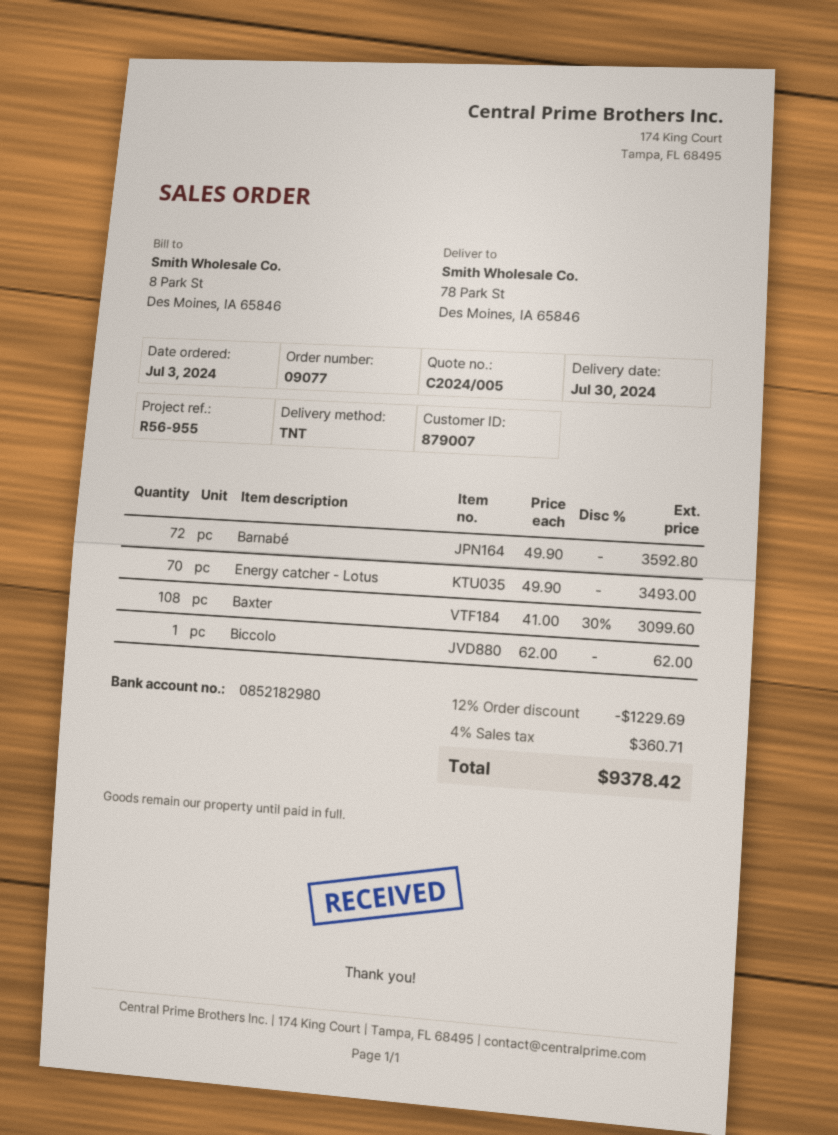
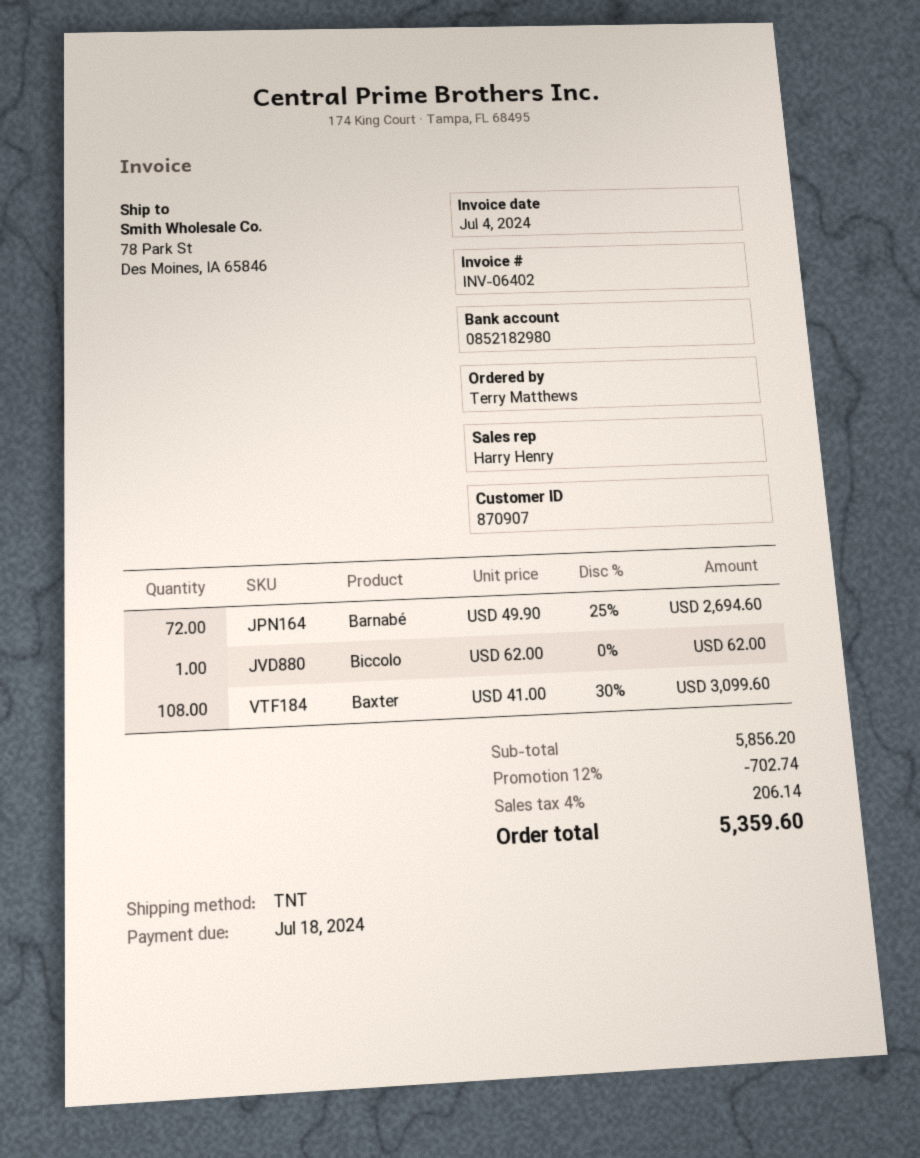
customer number: 879007 -> 870907
Barnabé: 72 x 49.90 = 3592.80 -> 72 x 49.90 - 25% = 2694.60
Energy catcher - Lotus: 70 x 49.90 = 3493.00 -> none
discount: 12% = 1229.69 -> 12% = 702.74
tax: 4% = 360.71 -> 4% = 206.14
total: 9378.42 -> 5359.60

